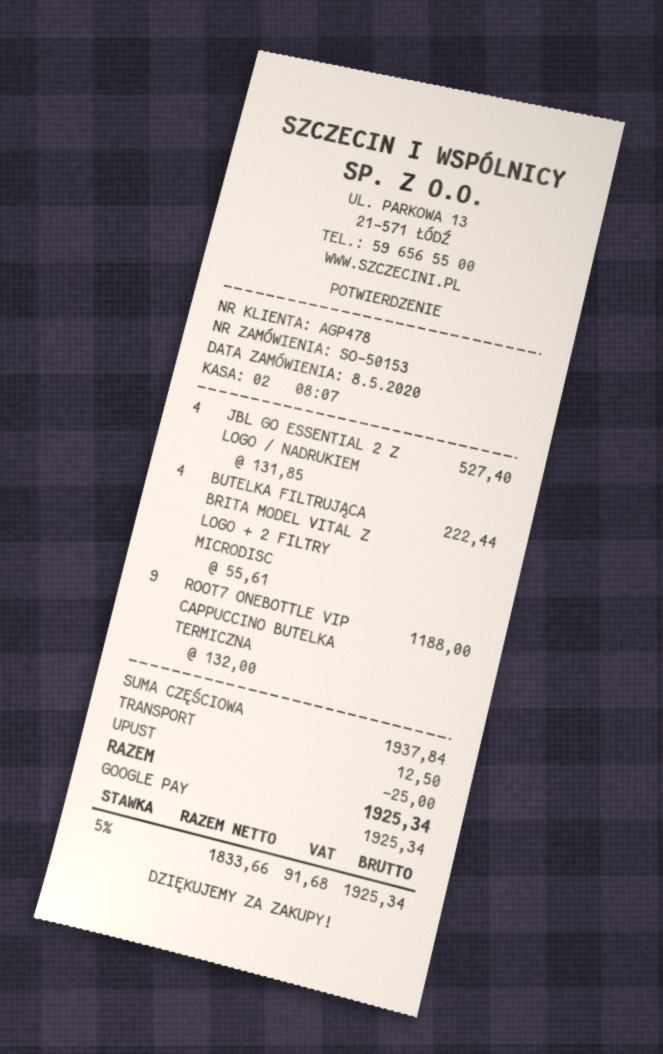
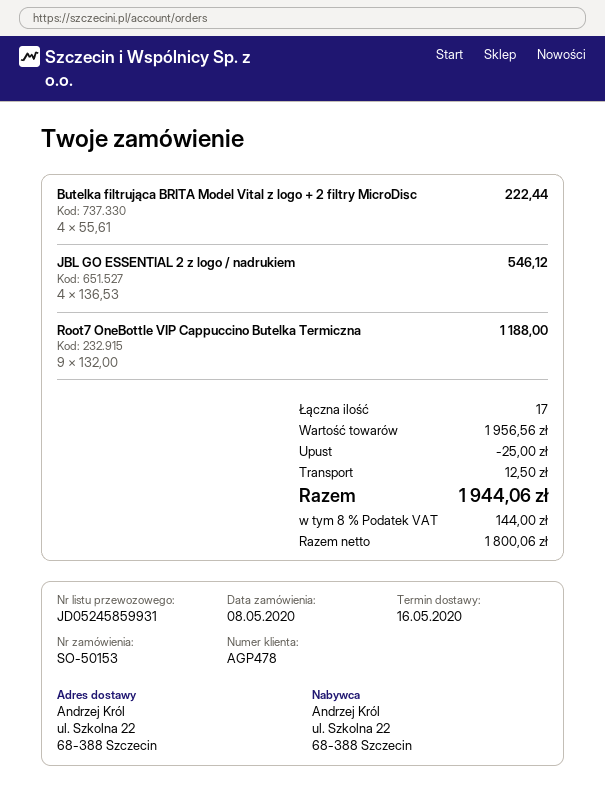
JBL GO ESSENTIAL 2 Z LOGO / NADRUKIEM: 4 x 131.85 = 527.40 -> 4 x 136.53 = 546.12
subtotal: 1937.84 -> 1956.56
net: 1833.66 -> 1800.06
tax: 5% = 91.68 -> 8% = 144.00
total: 1925.34 -> 1944.06

